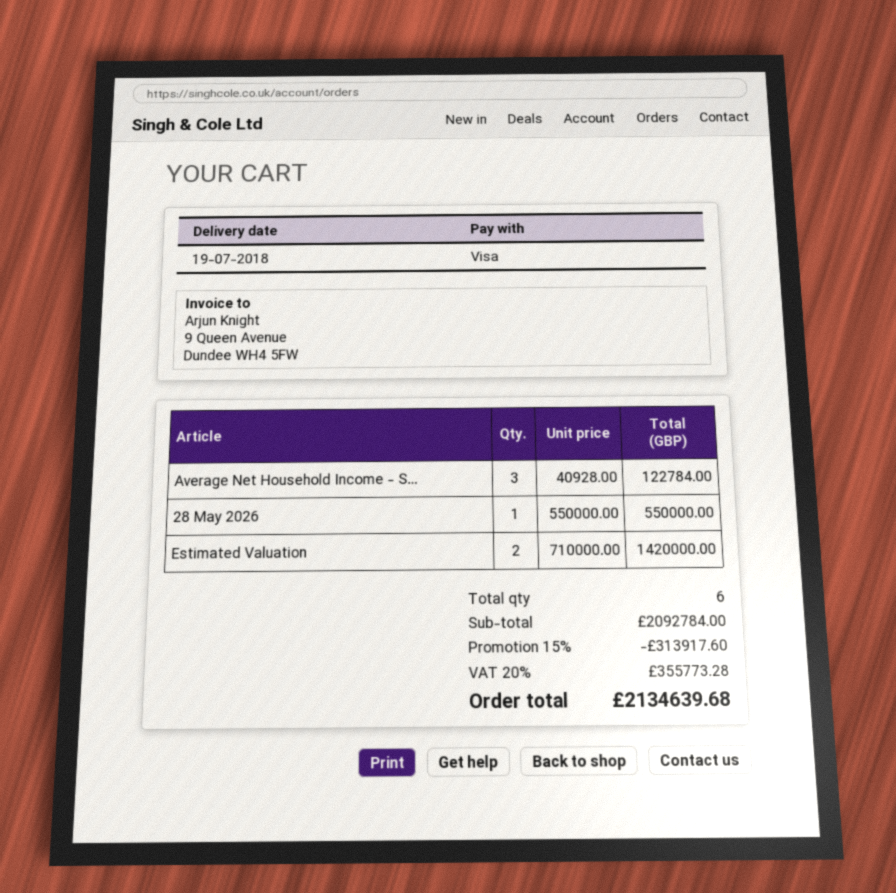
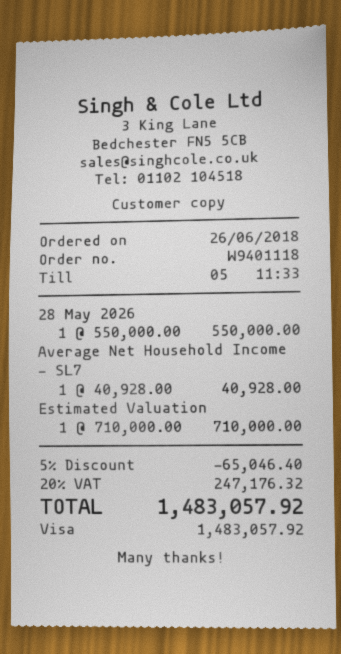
Average Net Household Income - S...: 3 x 40928.00 = 122784.00 -> 1 x 40928.00 = 40928.00
Estimated Valuation: 2 x 710000.00 = 1420000.00 -> 1 x 710000.00 = 710000.00
discount: 15% = 313917.60 -> 5% = 65046.40
tax: 20% = 355773.28 -> 20% = 247176.32
total: 2134639.68 -> 1483057.92

